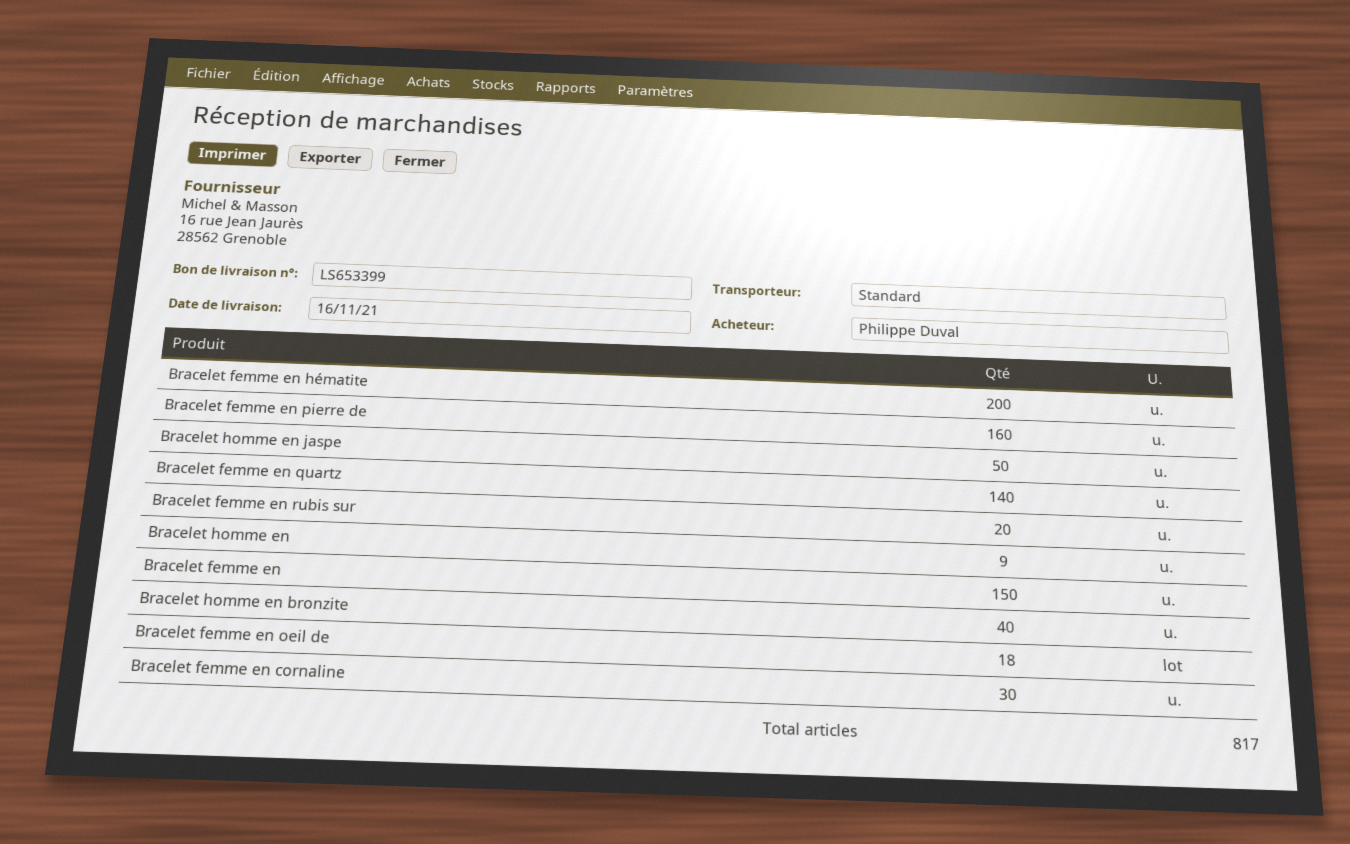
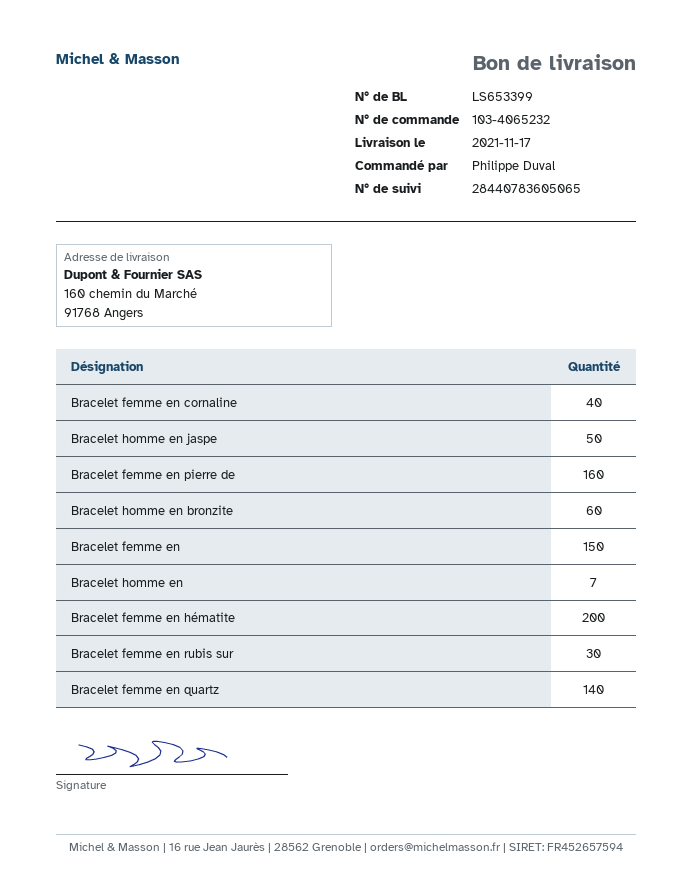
delivery date: 2021-11-16 -> 2021-11-17
Bracelet femme en rubis sur: 20 -> 30
Bracelet homme en: 9 -> 7
Bracelet homme en bronzite: 40 -> 60
Bracelet femme en oeil de: 18 -> none
Bracelet femme en cornaline: 30 -> 40

